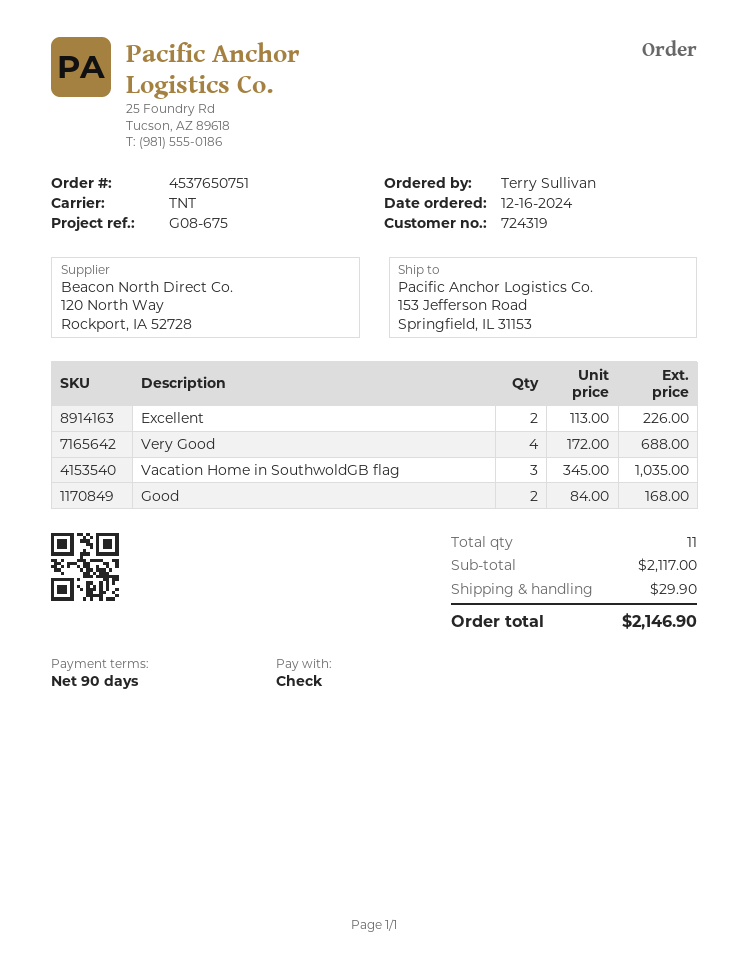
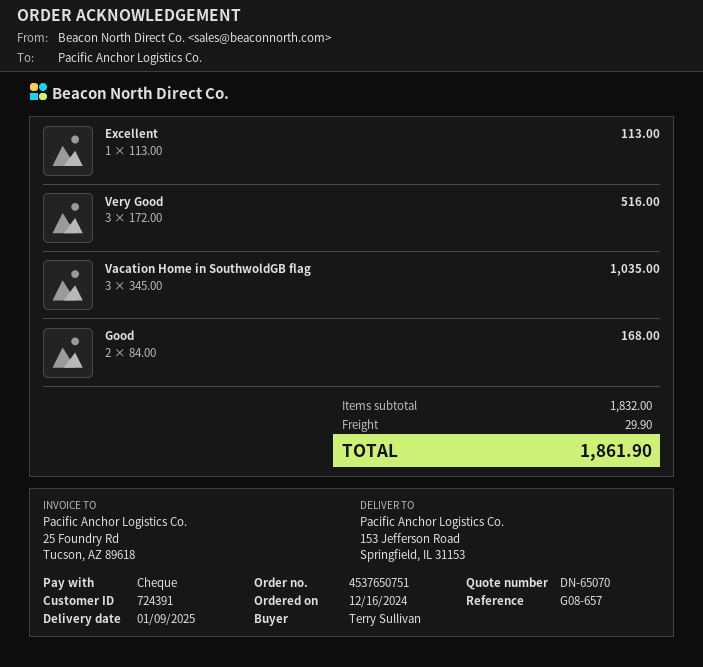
customer number: 724319 -> 724391
reference: G08-675 -> G08-657
Excellent: 2 x 113.00 = 226.00 -> 1 x 113.00 = 113.00
Very Good: 4 x 172.00 = 688.00 -> 3 x 172.00 = 516.00
subtotal: 2117.00 -> 1832.00
total: 2146.90 -> 1861.90

